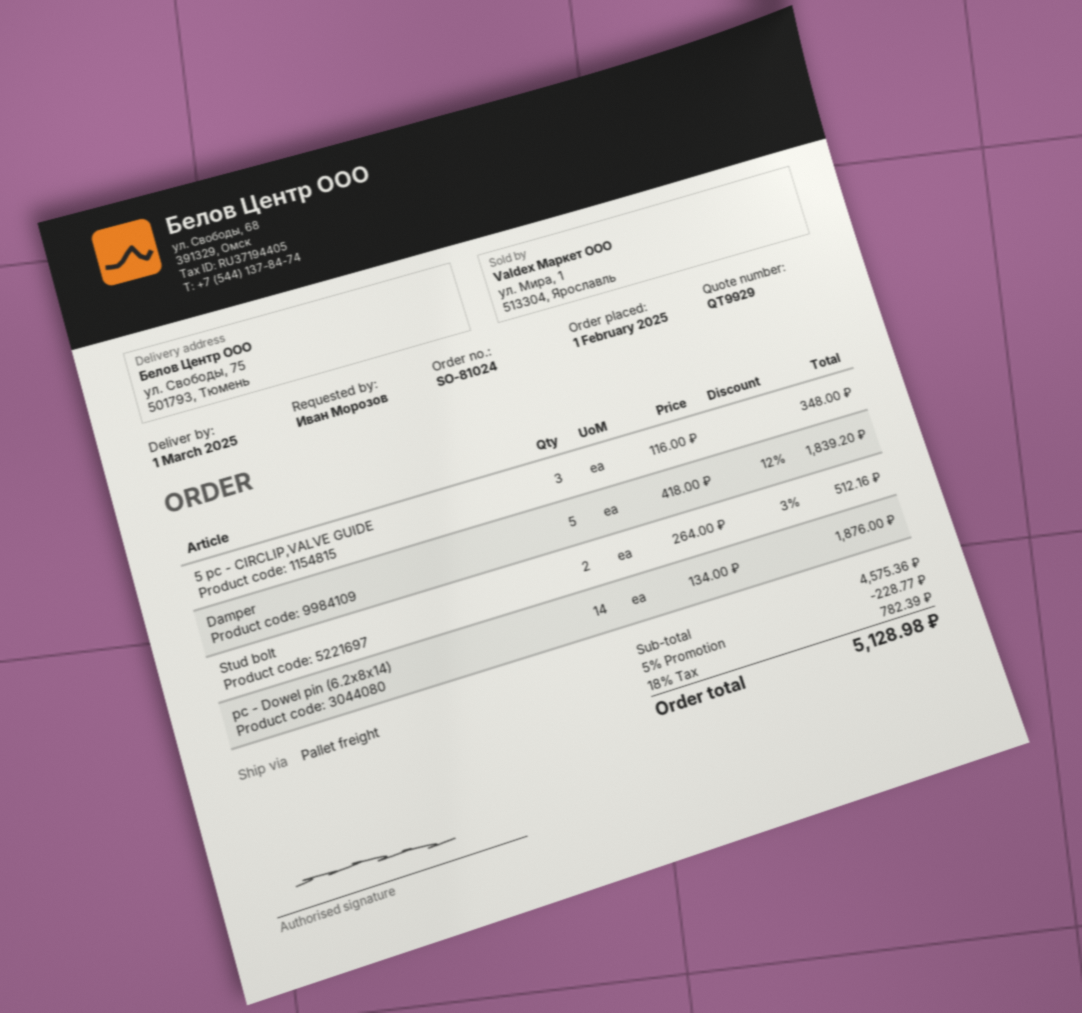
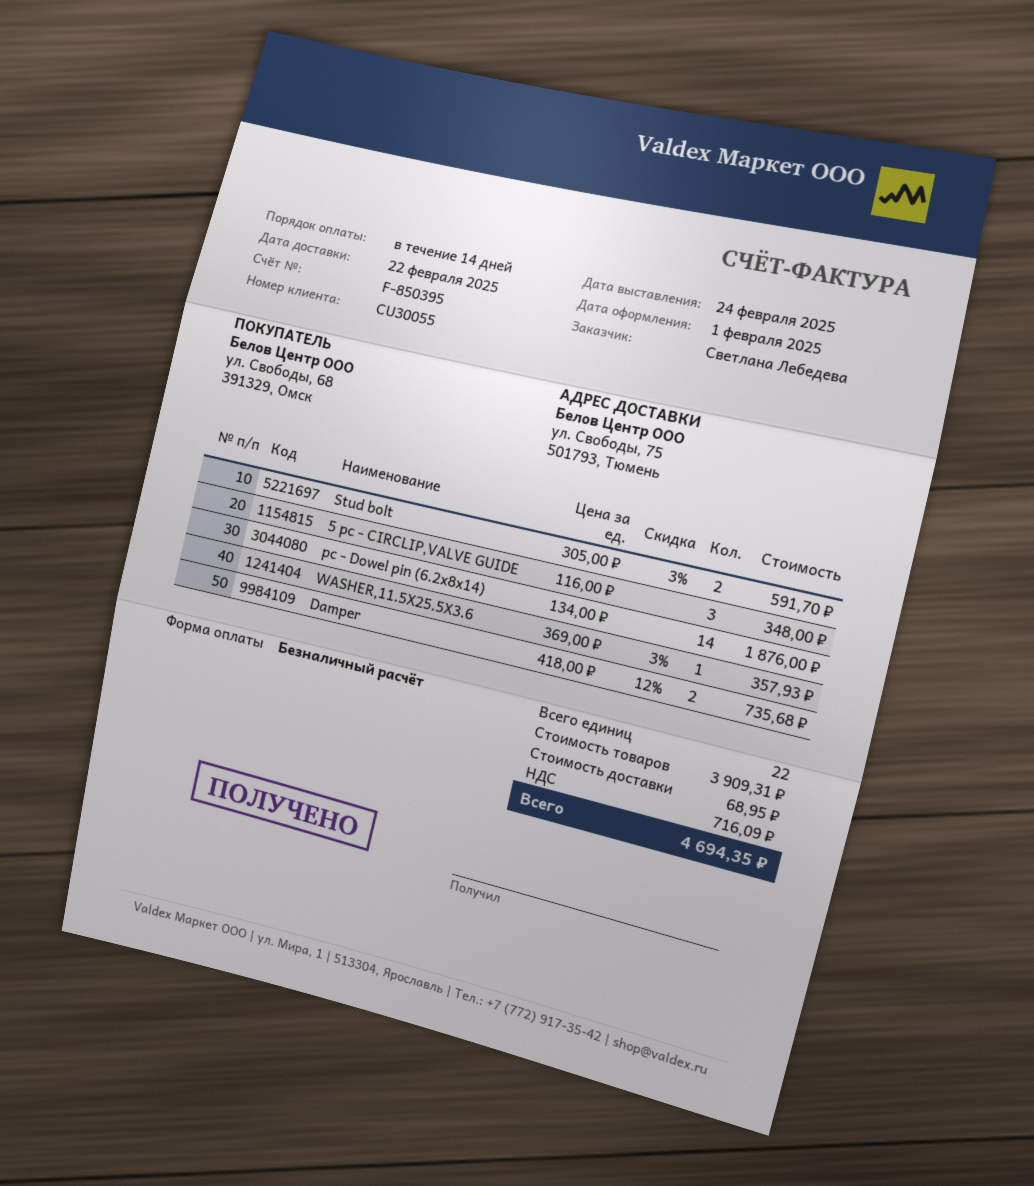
delivery date: 2025-03-01 -> 2025-02-22
ordered by: Иван Морозов -> Светлана Лебедева
Damper: 5 x 418.00 - 12% = 1839.20 -> 2 x 418.00 - 12% = 735.68
Stud bolt: 2 x 264.00 - 3% = 512.16 -> 2 x 305.00 - 3% = 591.70
WASHER,11.5X25.5X3.6: none -> 1 x 369.00 - 3% = 357.93
subtotal: 4575.36 -> 3909.31
discount: 5% = 228.77 -> none
shipping: none -> 68.95
tax: 782.39 -> 716.09
total: 5128.98 -> 4694.35

